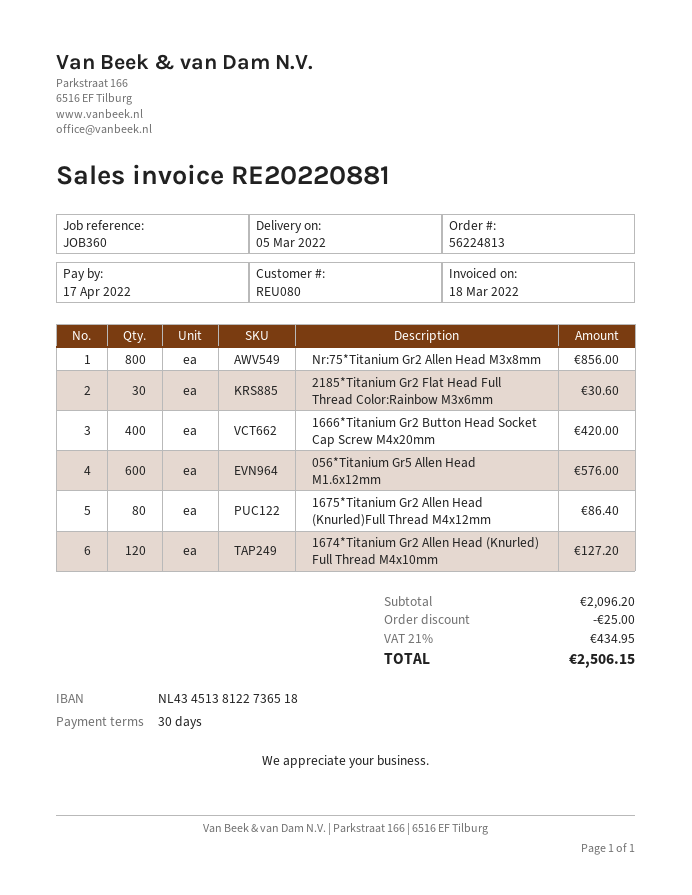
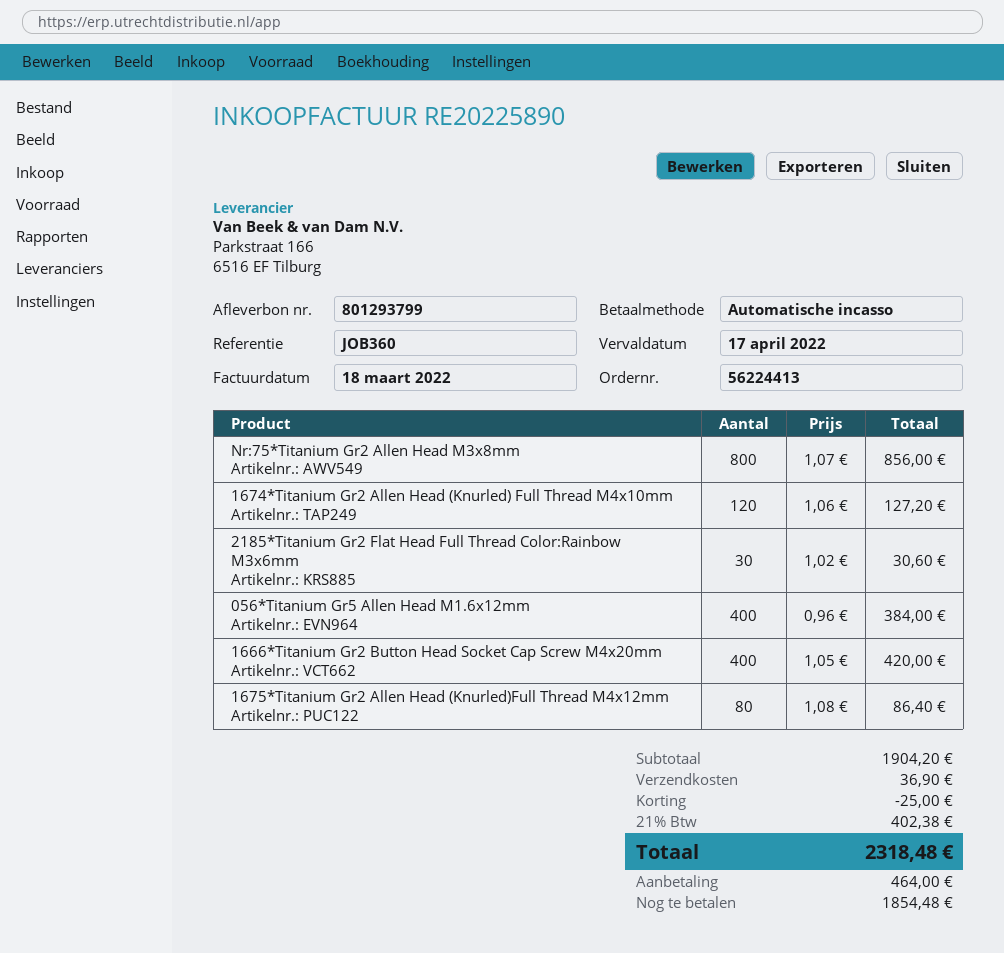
order number: 56224813 -> 56224413
invoice number: RE20220881 -> RE20225890
056*Titanium Gr5 Allen Head M1.6x12mm: 600 for 576.00 -> 400 for 384.00
subtotal: 2096.20 -> 1904.20
shipping: none -> 36.90
tax: 21% = 434.95 -> 21% = 402.38
total: 2506.15 -> 2318.48

